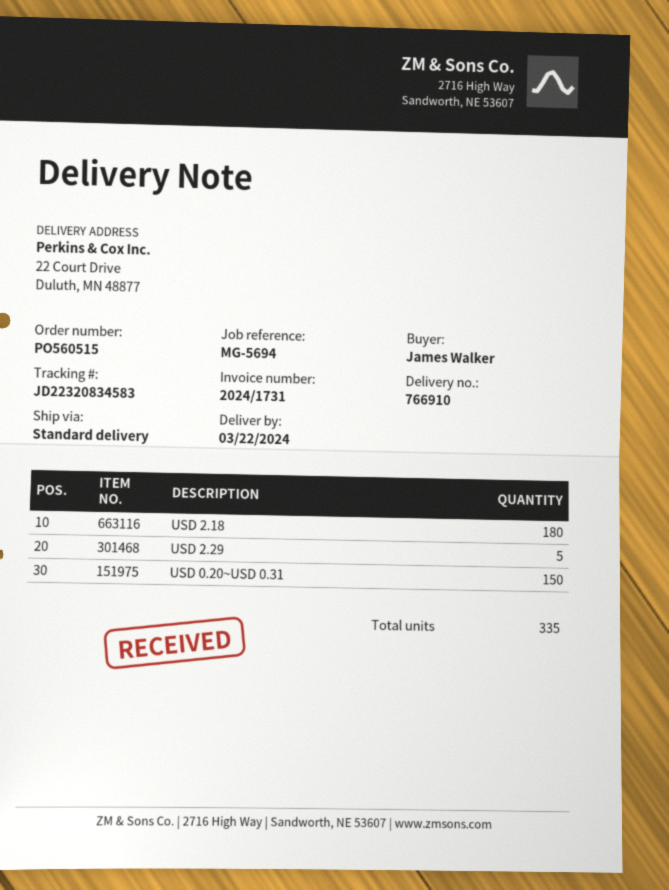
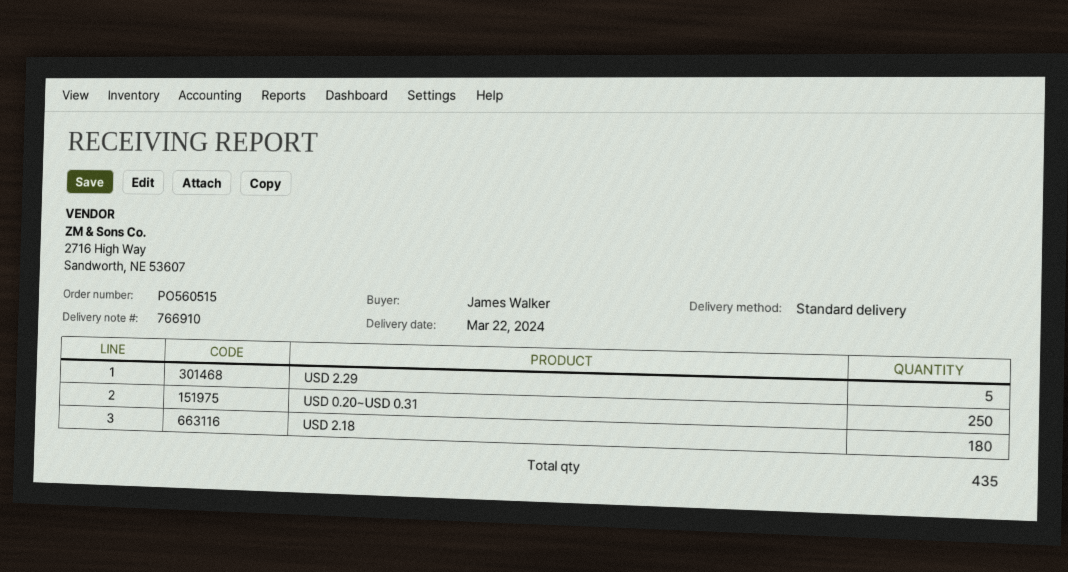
USD 0.20~USD 0.31: 150 -> 250
total quantity: 335 -> 435

